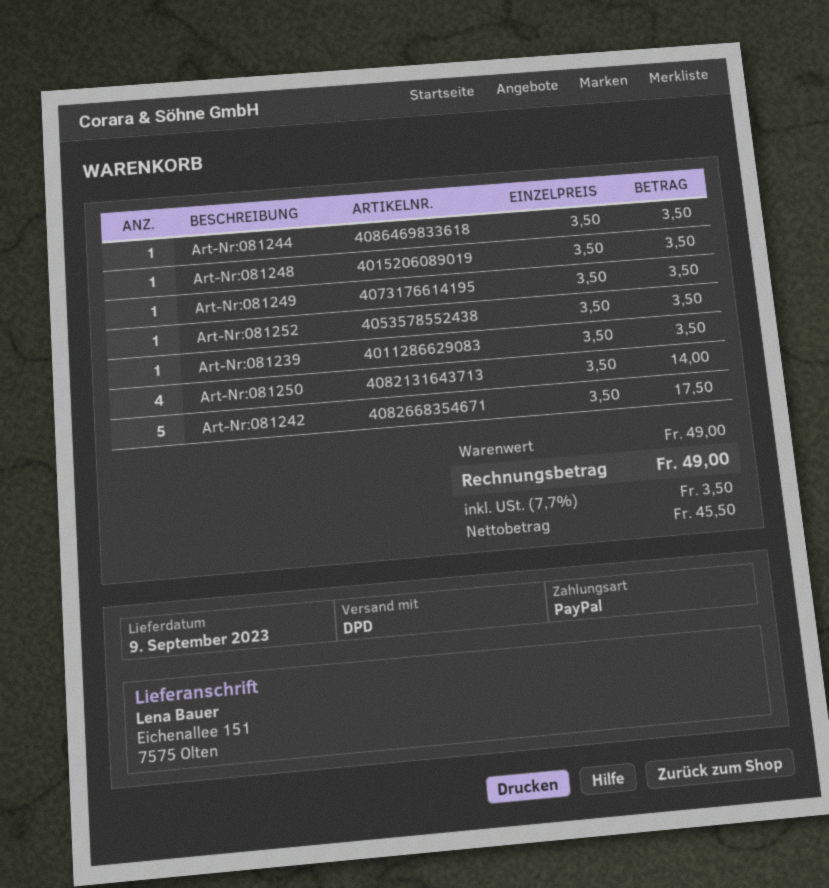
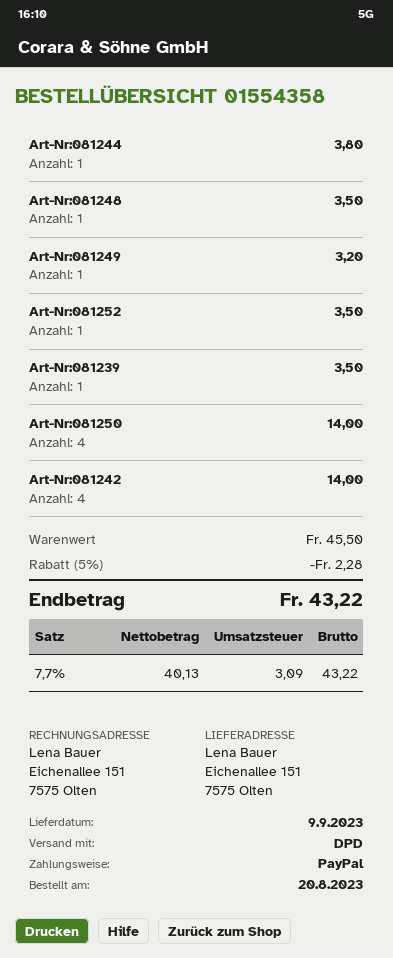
Art-Nr:081244: 1 for 3.50 -> 1 for 3.80
Art-Nr:081249: 1 for 3.50 -> 1 for 3.20
Art-Nr:081242: 5 for 17.50 -> 4 for 14.00
subtotal: 49.00 -> 45.50
discount: none -> 5% = 2.28
net: 45.50 -> 40.13
tax: 7.7% = 3.50 -> 7.7% = 3.09
total: 49.00 -> 43.22

